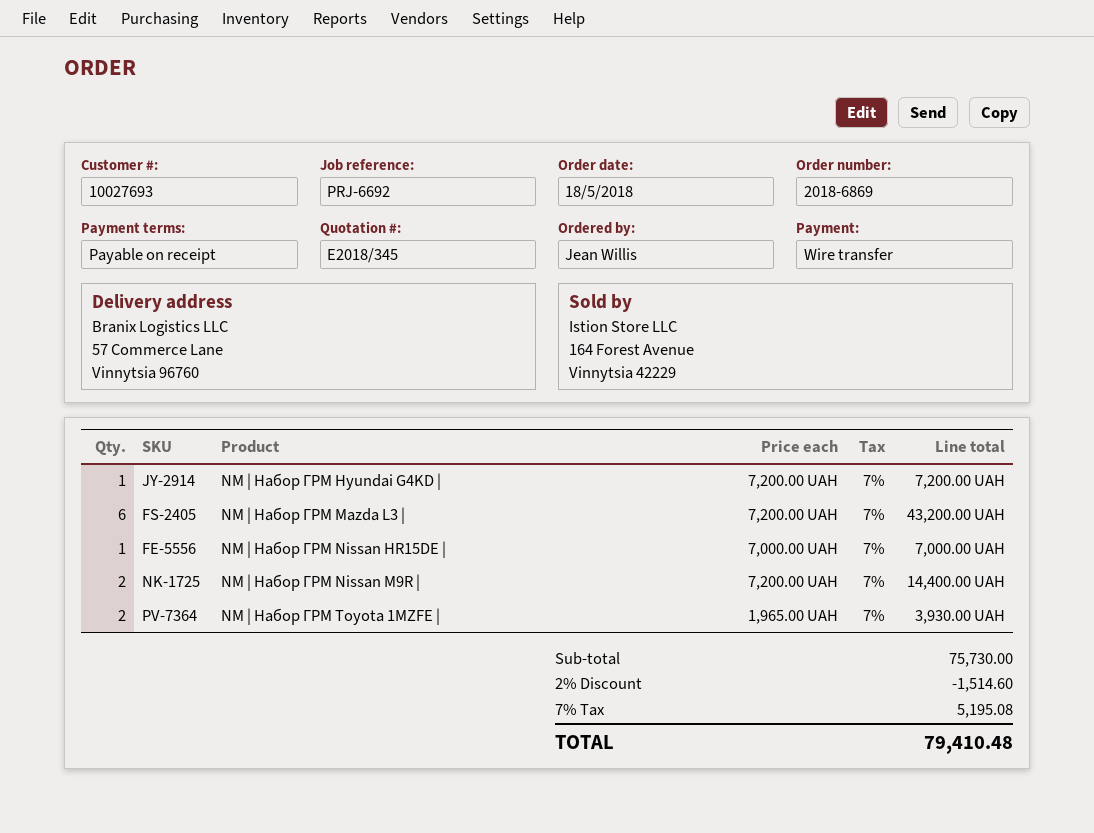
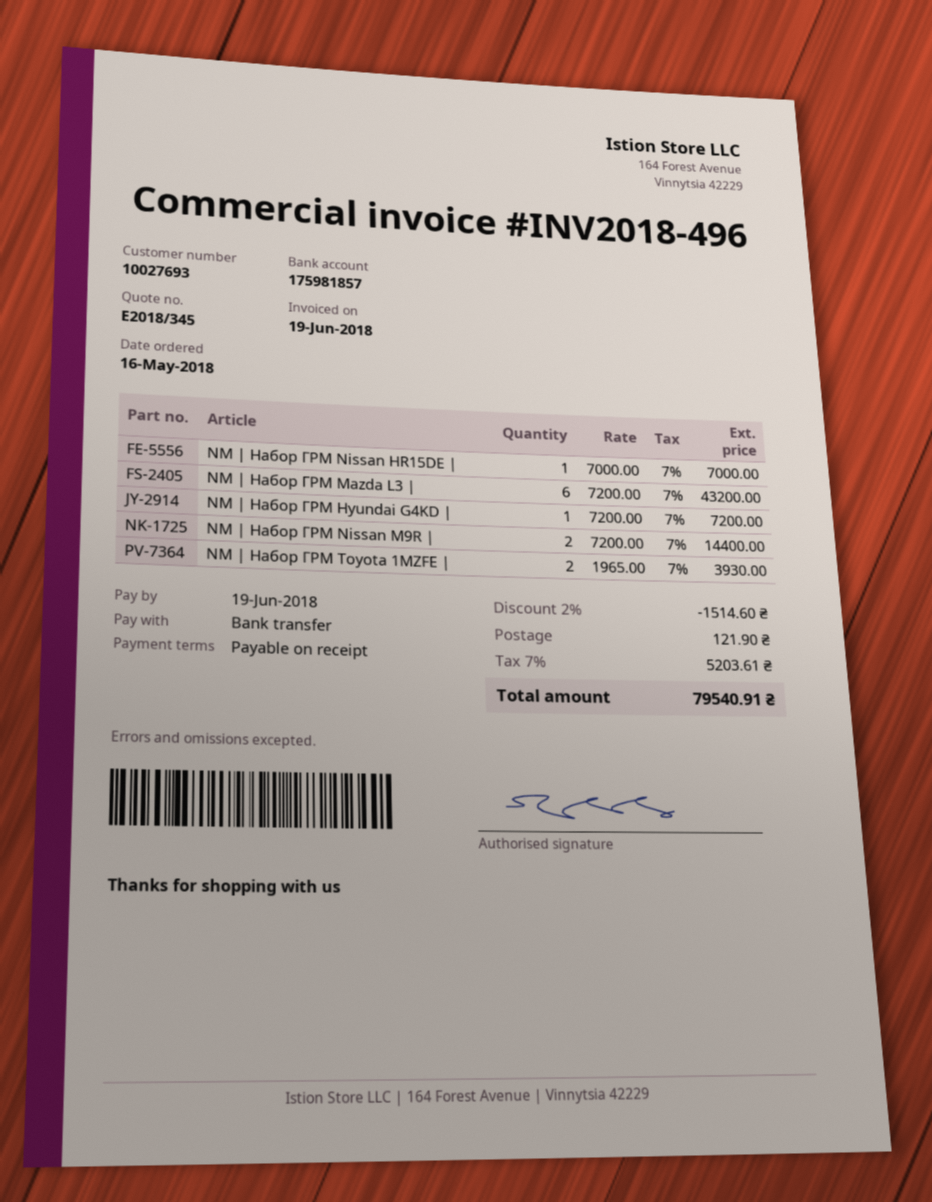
order date: 2018-05-18 -> 2018-05-16
shipping: none -> 121.90
tax: 7% = 5195.08 -> 7% = 5203.61
total: 79410.48 -> 79540.91

